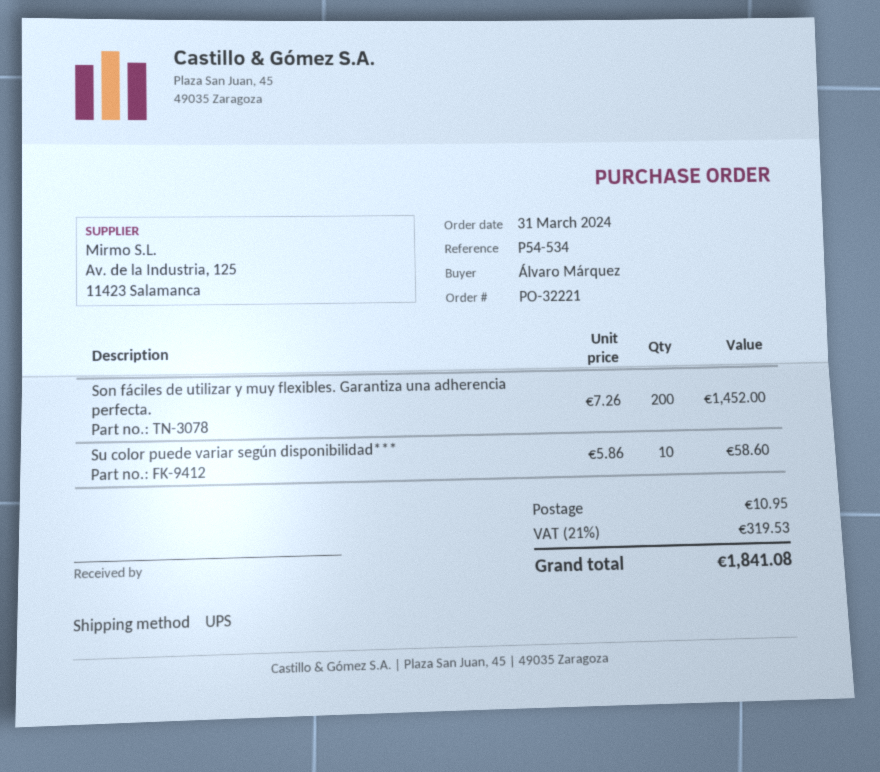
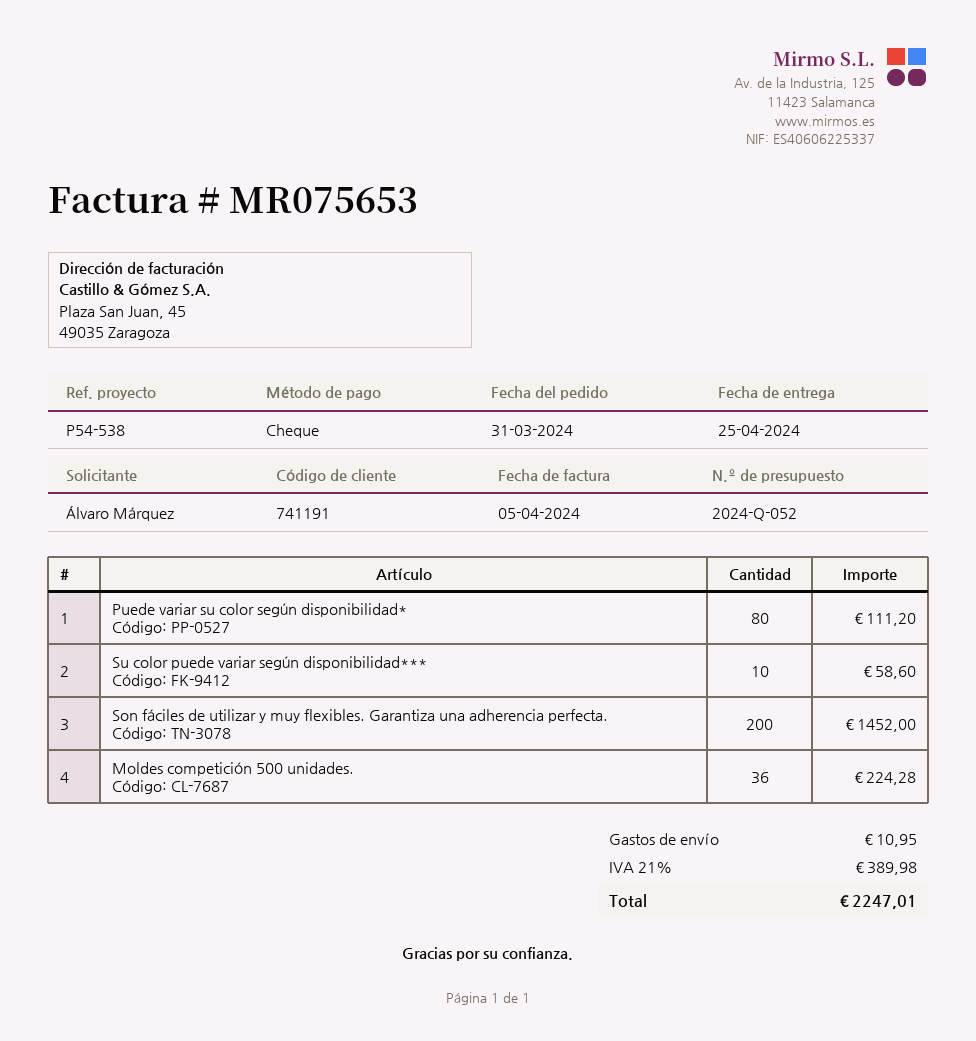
reference: P54-534 -> P54-538
Puede variar su color según disponibilidad*: none -> 80 for 111.20
Moldes competición 500 unidades.: none -> 36 for 224.28
tax: 21% = 319.53 -> 21% = 389.98
total: 1841.08 -> 2247.01

